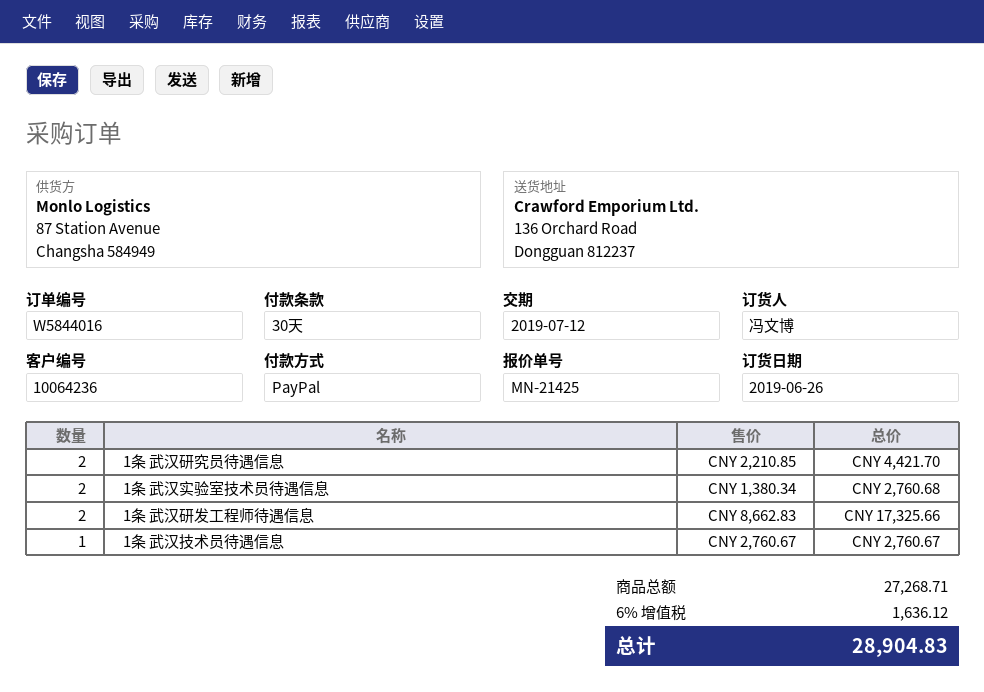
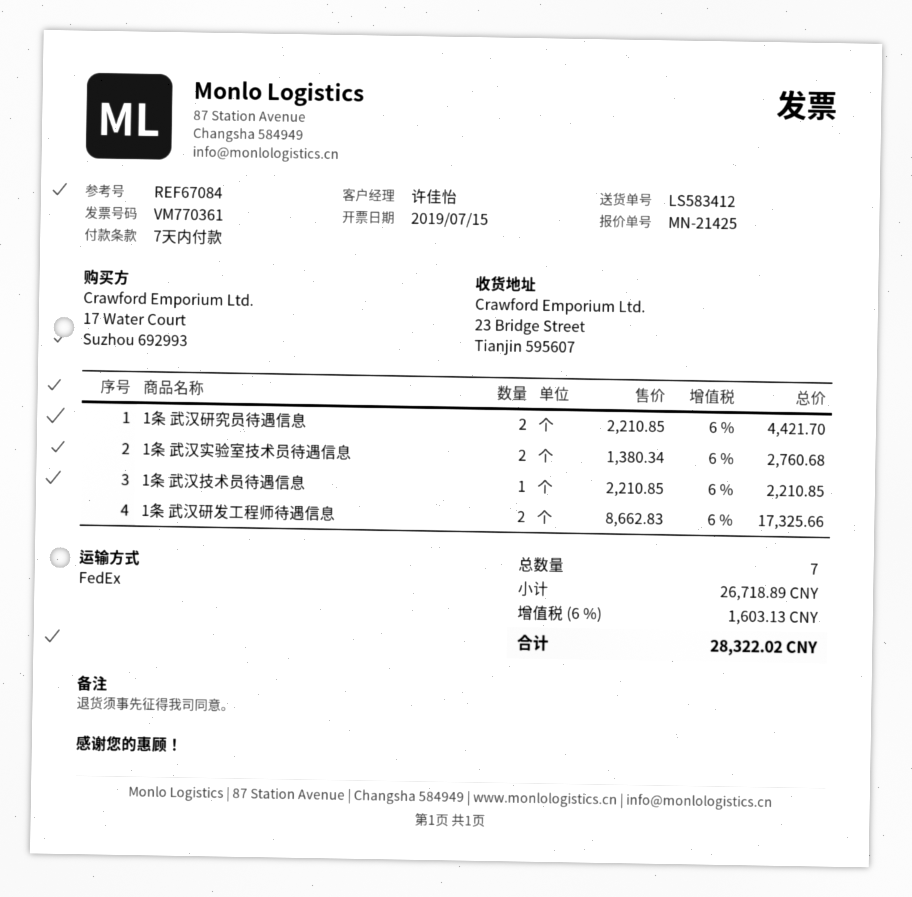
payment terms: 30 days -> 7 days
ship to: 136 Orchard Road, Dongguan 812237 -> 23 Bridge Street, Tianjin 595607
1条 武汉技术员待遇信息: 1 x 2760.67 = 2760.67 -> 1 x 2210.85 = 2210.85
subtotal: 27268.71 -> 26718.89
tax: 6% = 1636.12 -> 6% = 1603.13
total: 28904.83 -> 28322.02

